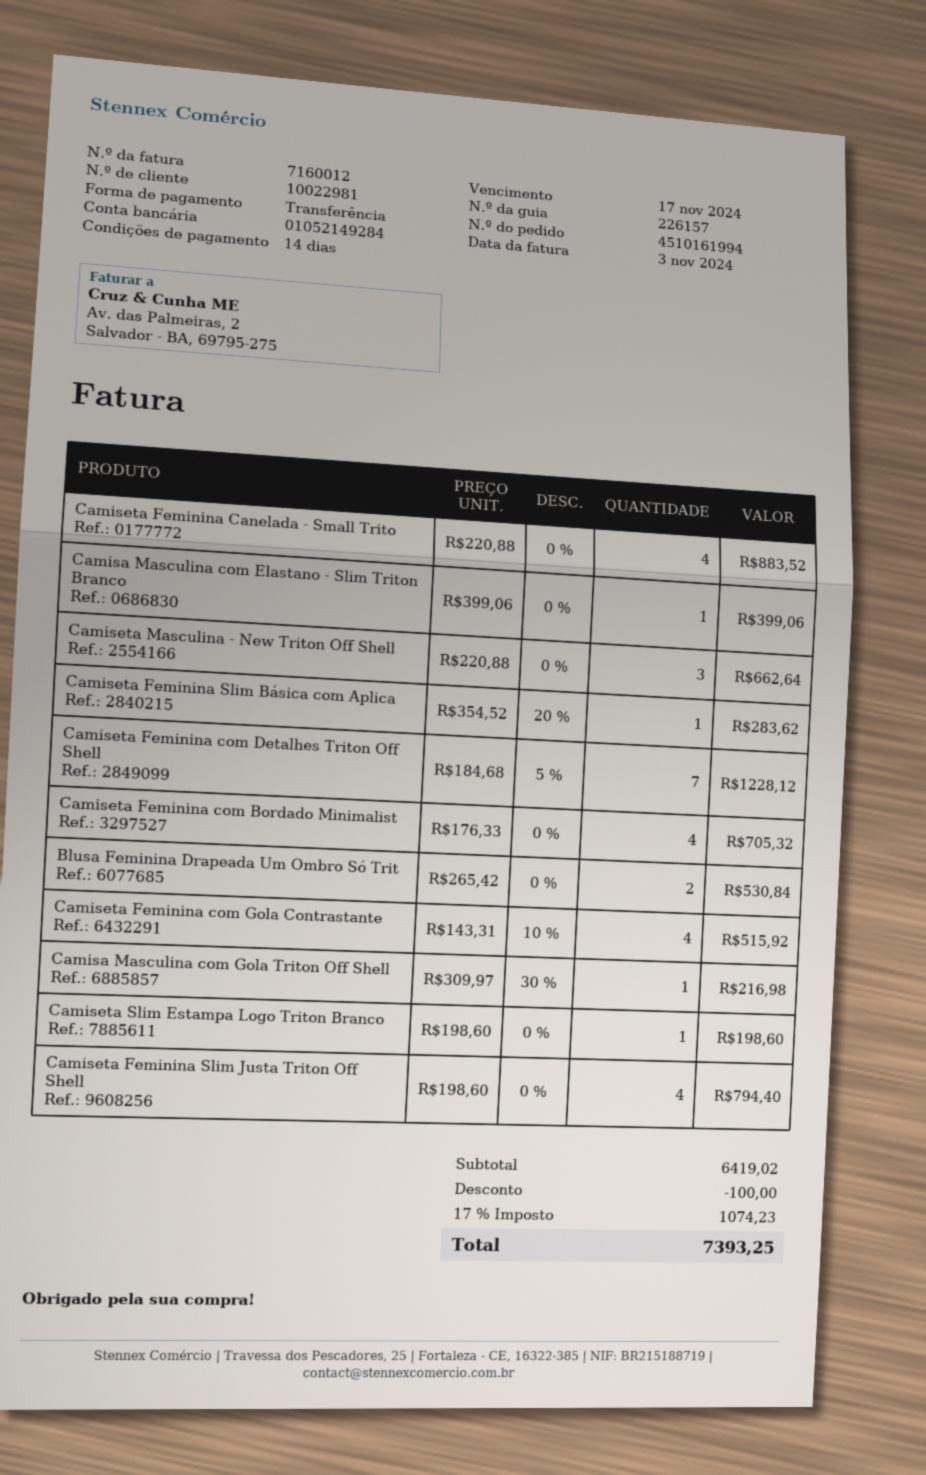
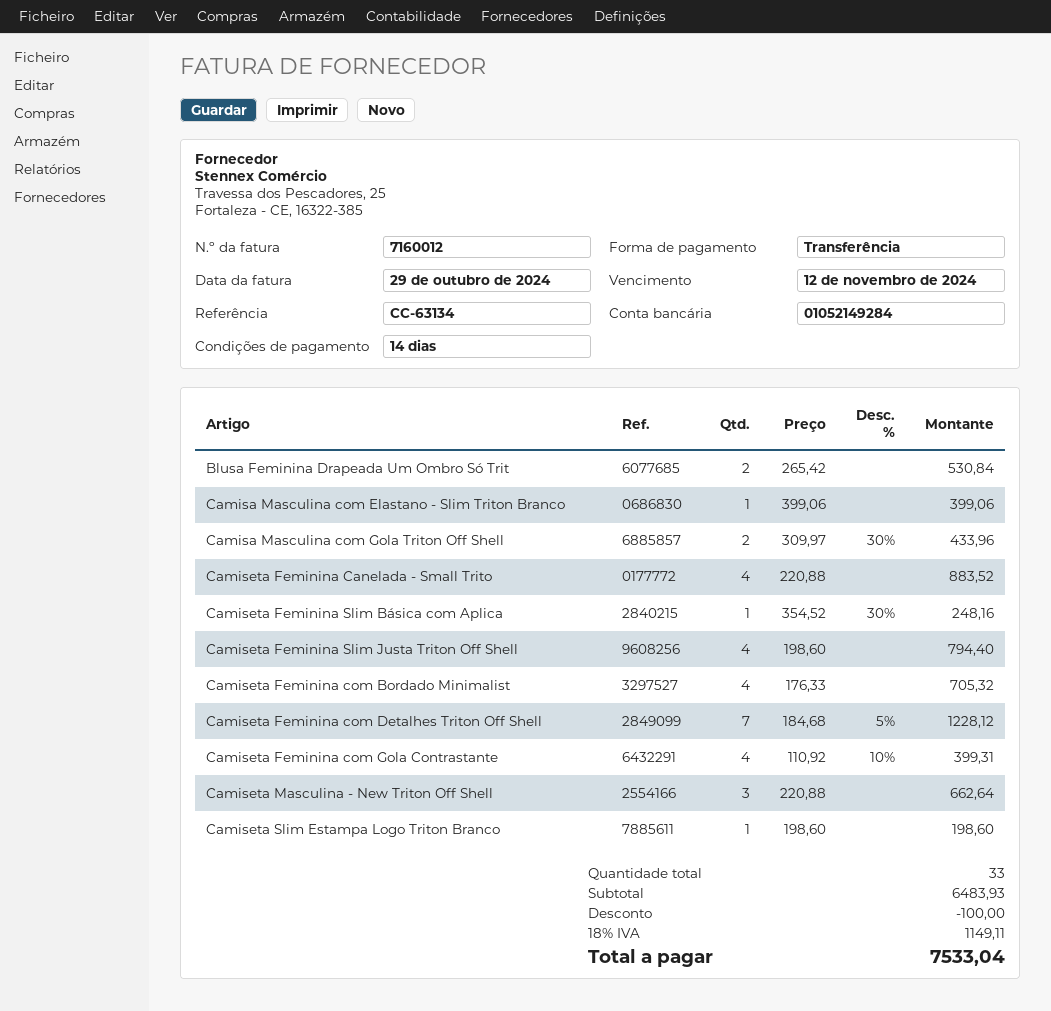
invoice date: 2024-11-03 -> 2024-10-29
due date: 2024-11-17 -> 2024-11-12
Camiseta Feminina Slim Básica com Aplica: 1 x 354.52 - 20% = 283.62 -> 1 x 354.52 - 30% = 248.16
Camiseta Feminina com Gola Contrastante: 4 x 143.31 - 10% = 515.92 -> 4 x 110.92 - 10% = 399.31
Camisa Masculina com Gola Triton Off Shell: 1 x 309.97 - 30% = 216.98 -> 2 x 309.97 - 30% = 433.96
subtotal: 6419.02 -> 6483.93
tax: 17% = 1074.23 -> 18% = 1149.11
total: 7393.25 -> 7533.04

